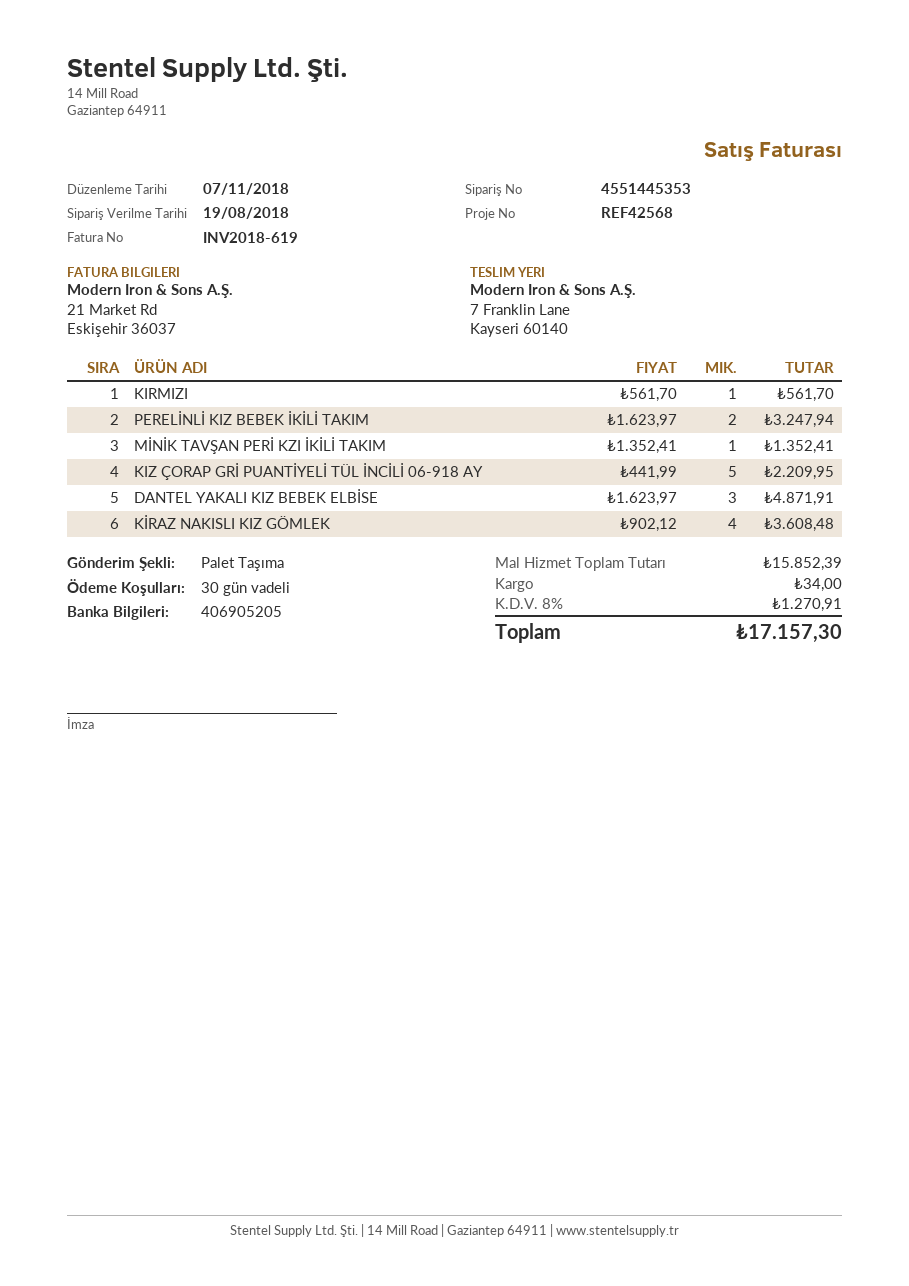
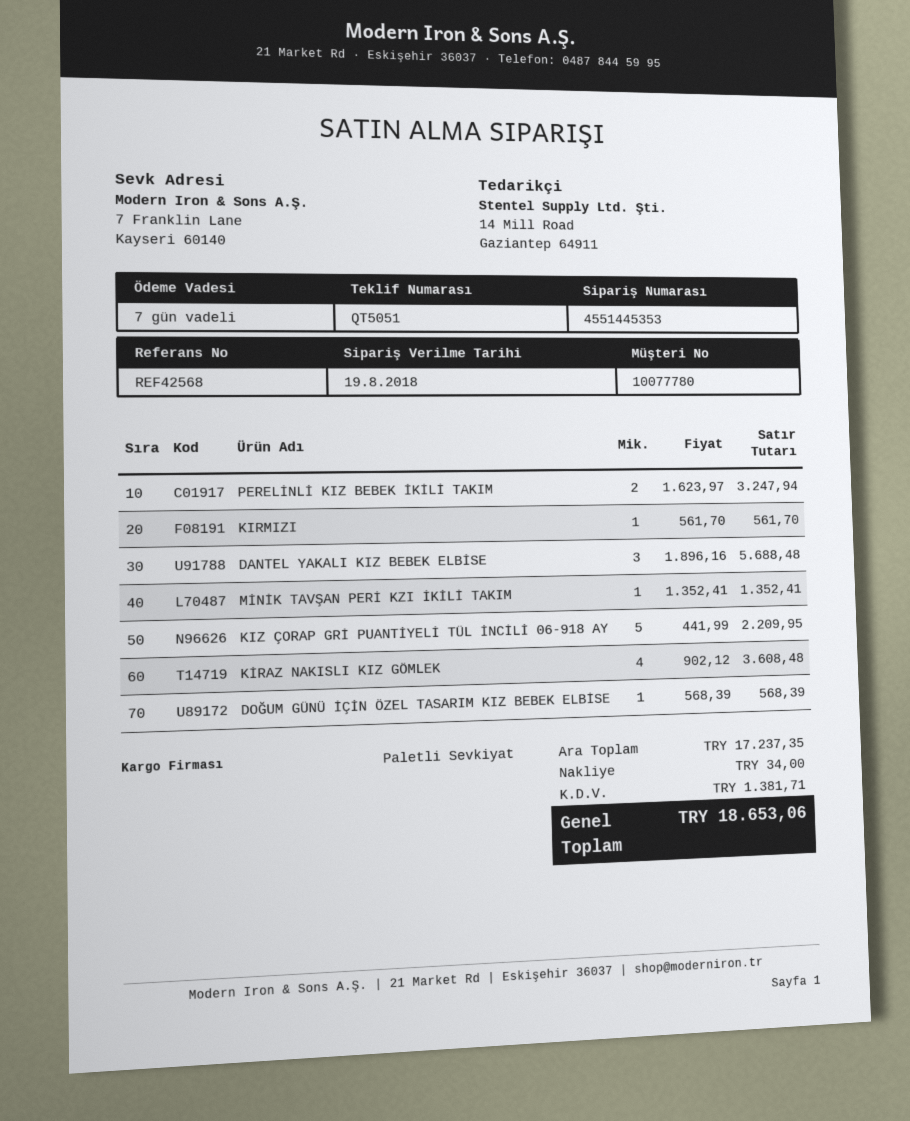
payment terms: 30 days -> 7 days
DANTEL YAKALI KIZ BEBEK ELBİSE: 3 x 1623.97 = 4871.91 -> 3 x 1896.16 = 5688.48
DOĞUM GÜNÜ İÇİN ÖZEL TASARIM KIZ BEBEK ELBİSE: none -> 1 x 568.39 = 568.39
subtotal: 15852.39 -> 17237.35
tax: 1270.91 -> 1381.71
total: 17157.30 -> 18653.06

